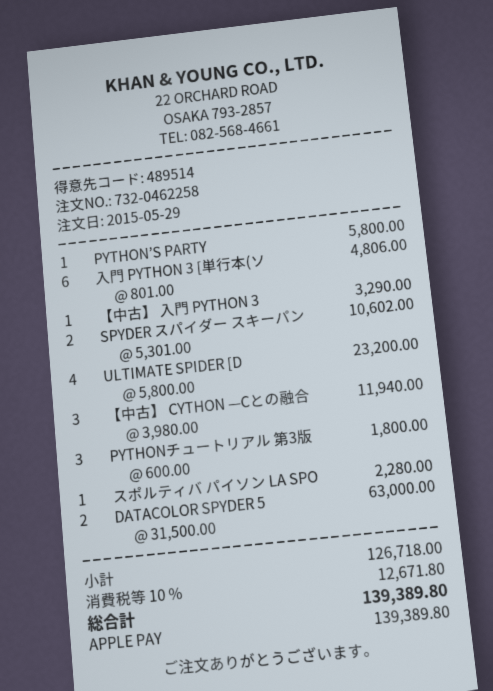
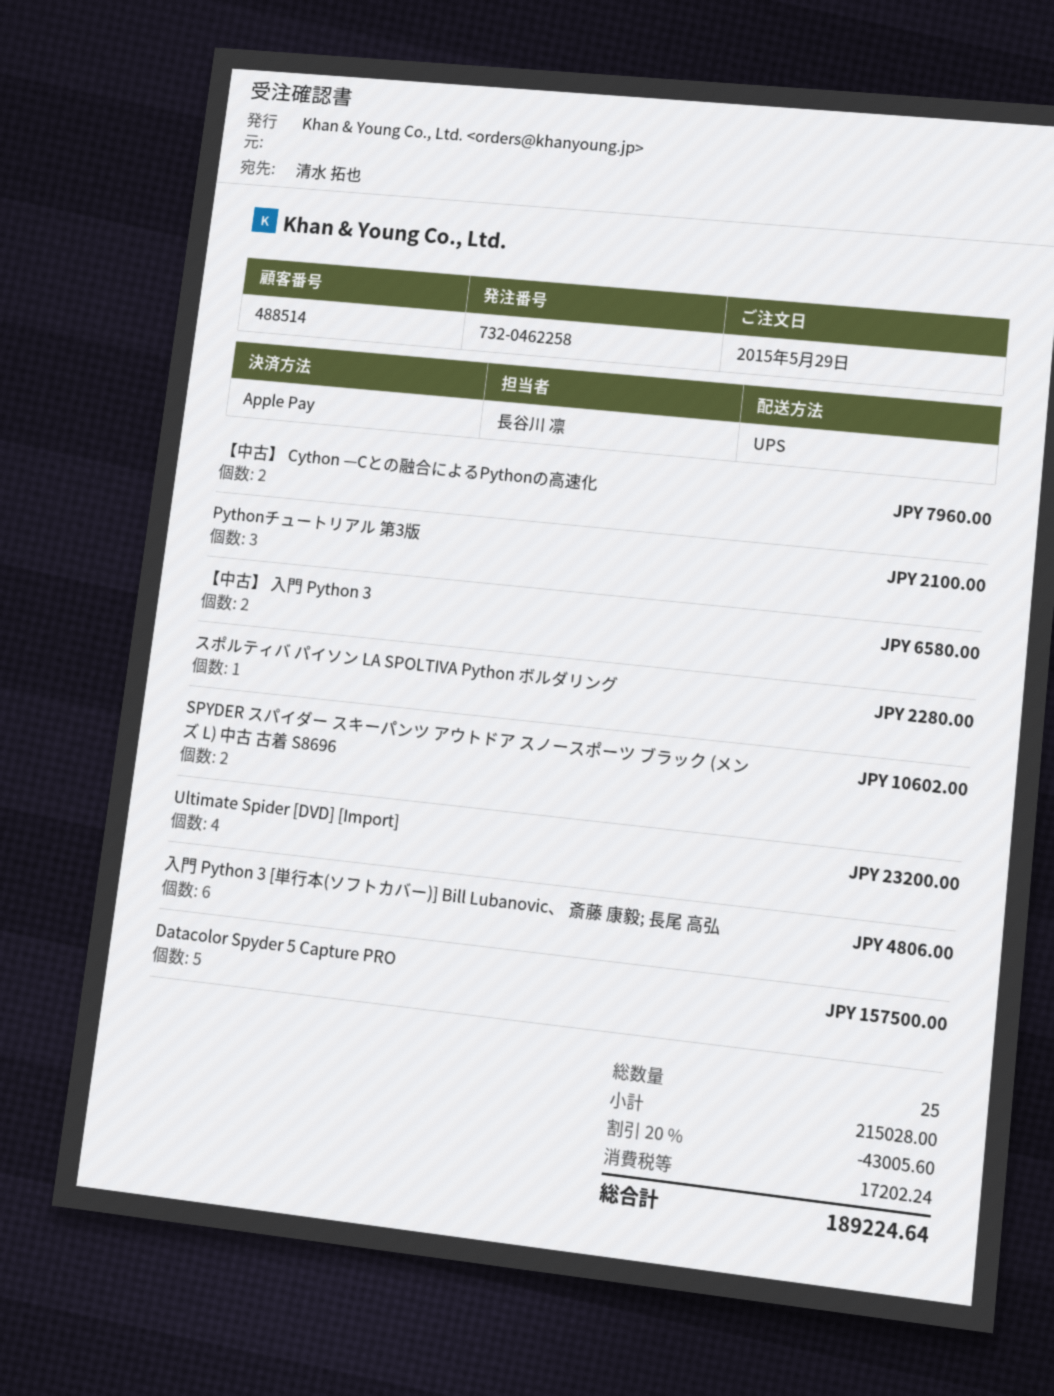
customer number: 489514 -> 488514
PYTHON’S PARTY: 1 for 5800.00 -> none
【中古】 入門 PYTHON 3: 1 for 3290.00 -> 2 for 6580.00
【中古】 CYTHON —Cとの融合: 3 for 11940.00 -> 2 for 7960.00
PYTHONチュートリアル 第3版: 3 for 1800.00 -> 3 for 2100.00
DATACOLOR SPYDER 5: 2 for 63000.00 -> 5 for 157500.00
subtotal: 126718.00 -> 215028.00
discount: none -> 20% = 43005.60
tax: 12671.80 -> 17202.24
total: 139389.80 -> 189224.64

